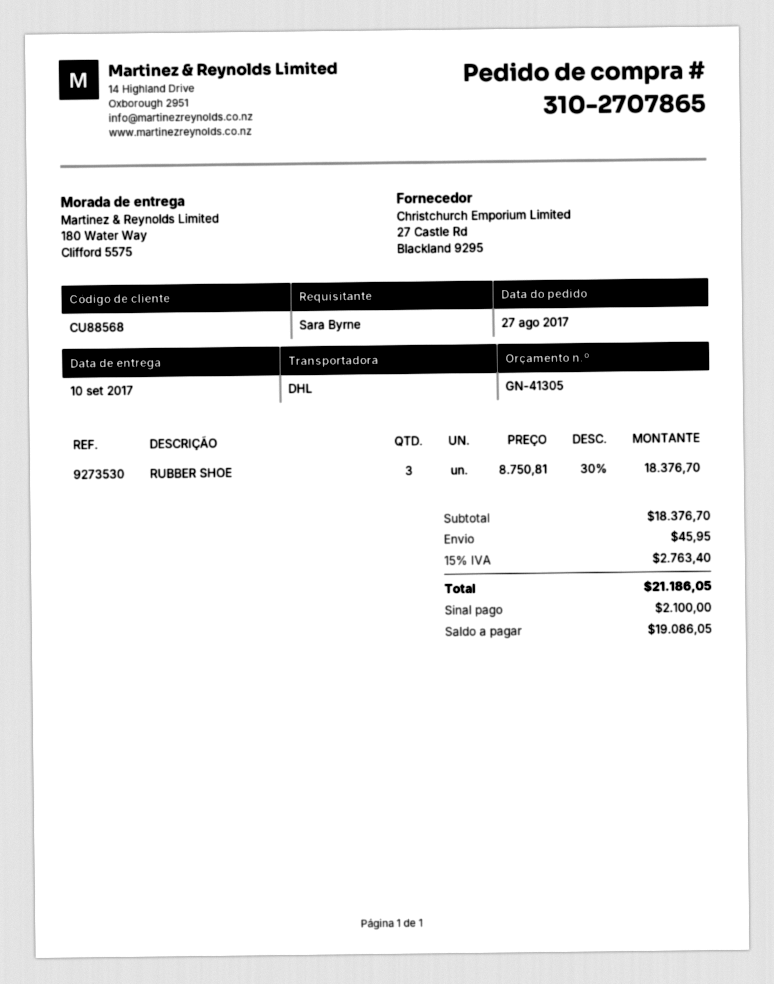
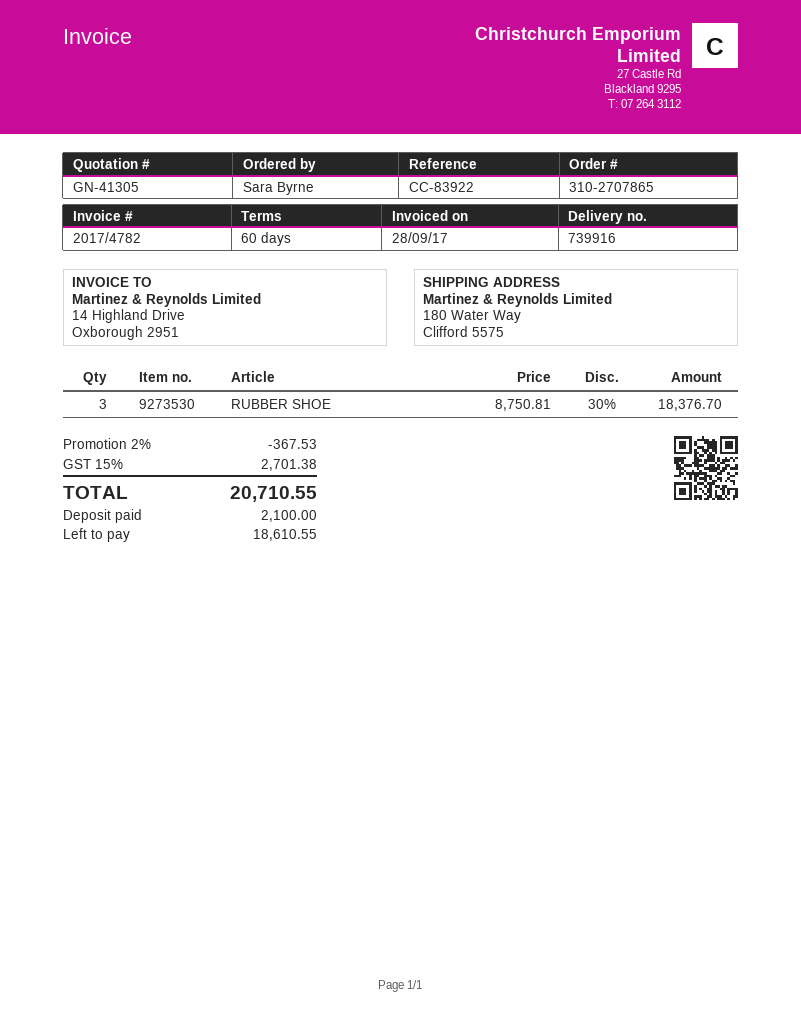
discount: none -> 2% = 367.53
shipping: 45.95 -> none
tax: 15% = 2763.40 -> 15% = 2701.38
total: 21186.05 -> 20710.55
balance: 19086.05 -> 18610.55

